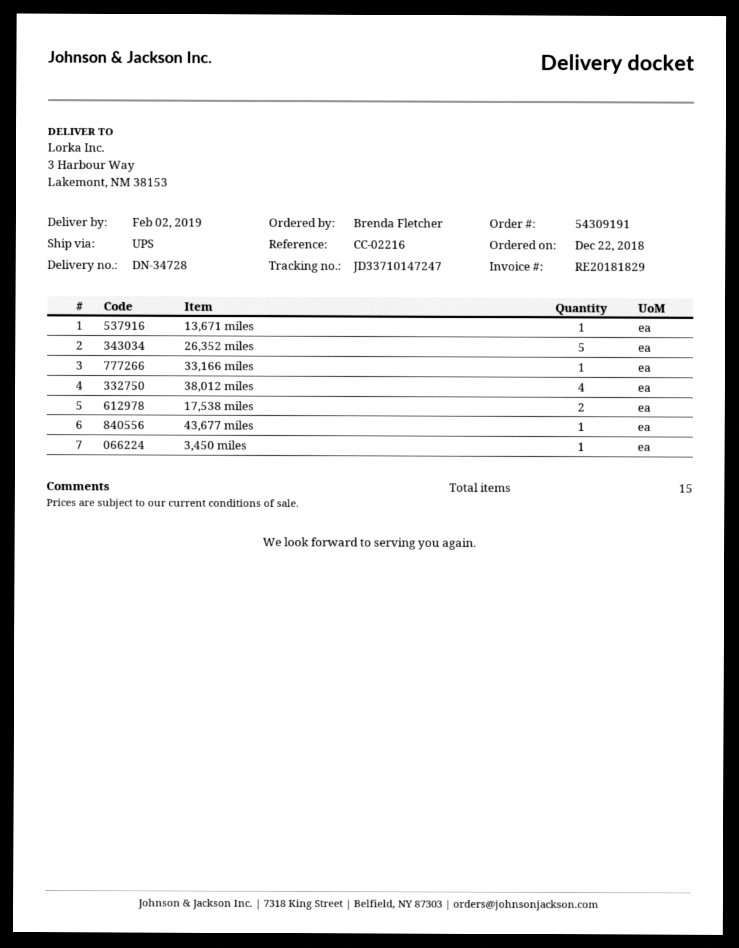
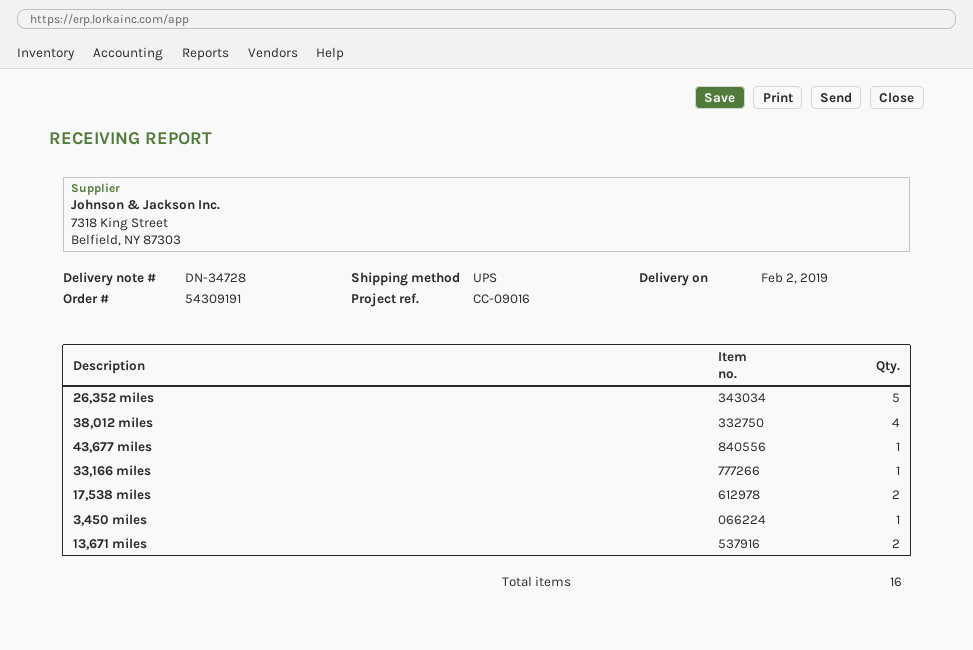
reference: CC-02216 -> CC-09016
13,671 miles: 1 -> 2
total quantity: 15 -> 16

